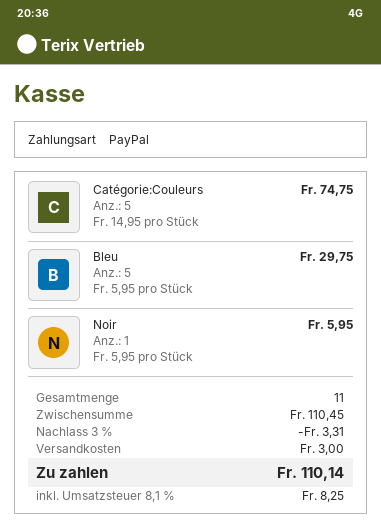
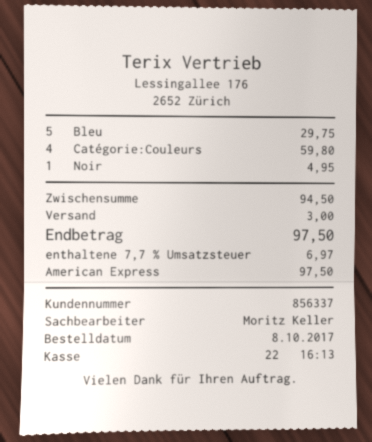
payment method: PayPal -> American Express
Catégorie:Couleurs: 5 for 74.75 -> 4 for 59.80
Noir: 1 for 5.95 -> 1 for 4.95
subtotal: 110.45 -> 94.50
discount: 3% = 3.31 -> none
tax: 8.1% = 8.25 -> 7.7% = 6.97
total: 110.14 -> 97.50

